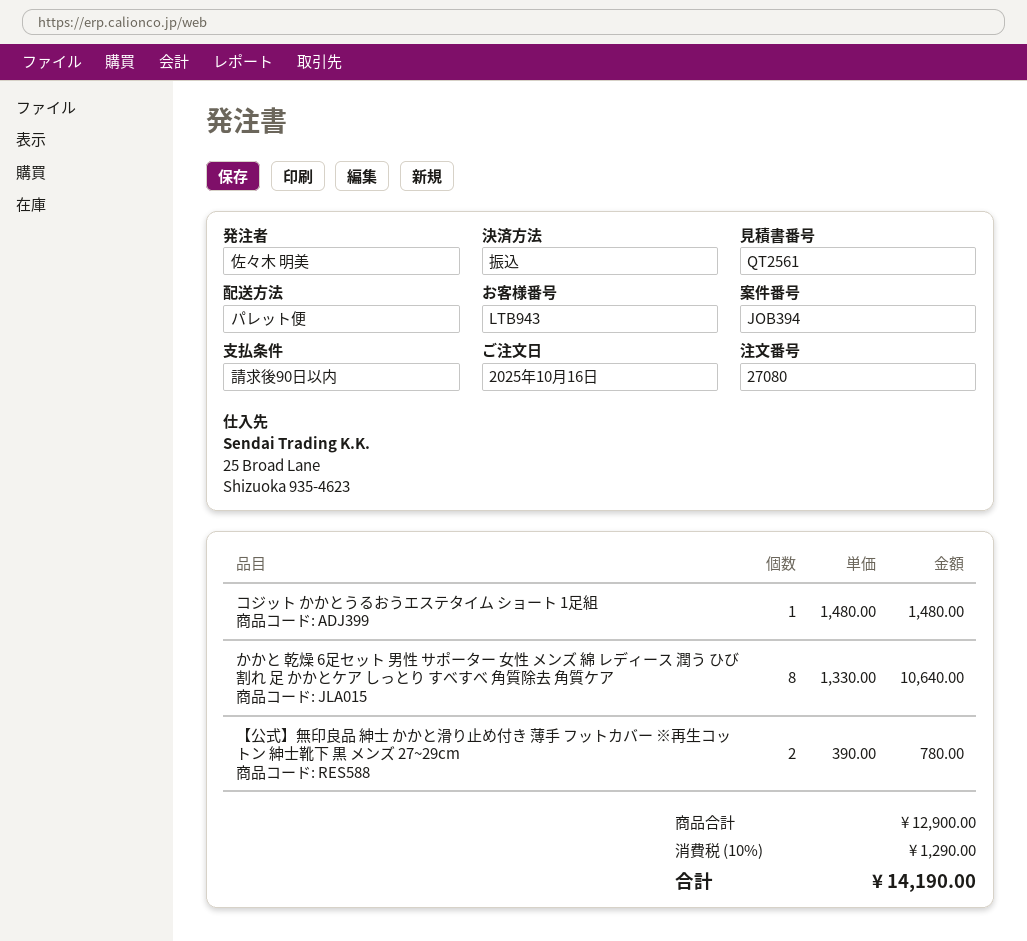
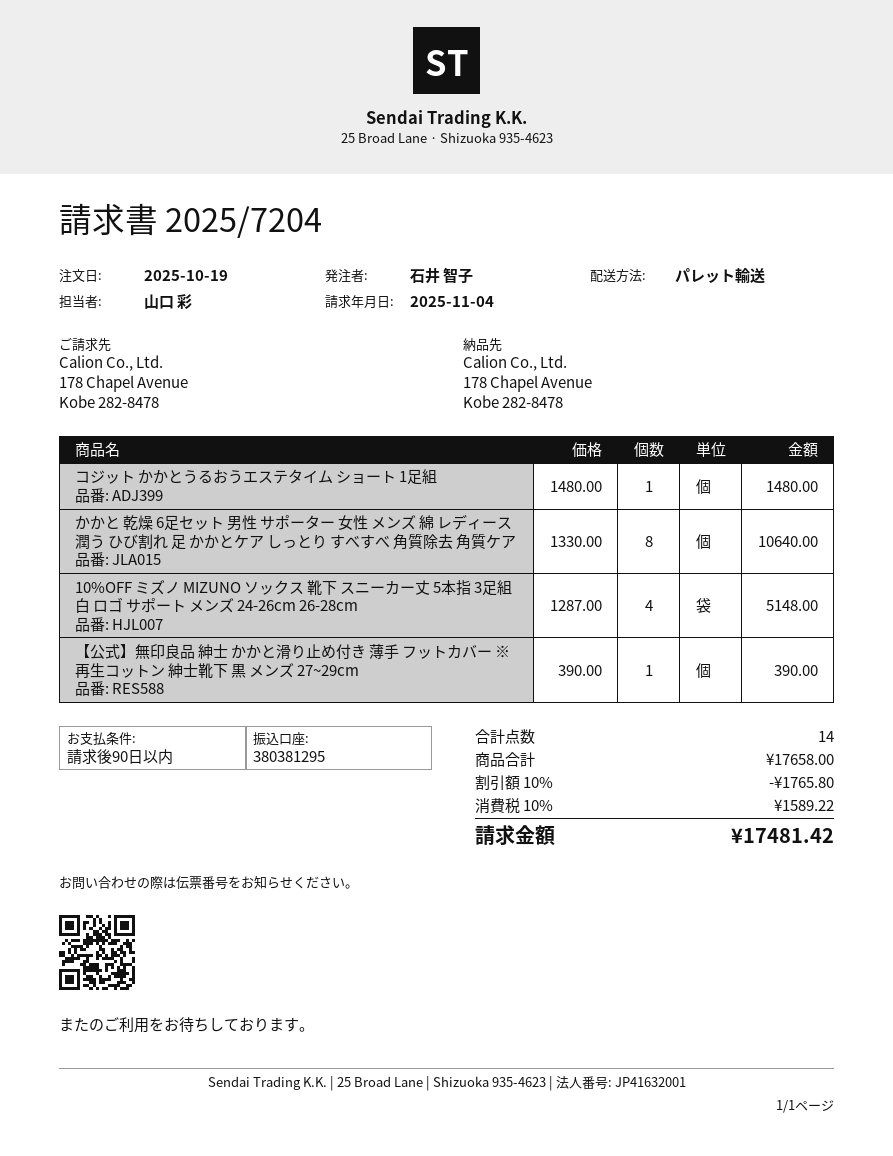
order date: 2025-10-16 -> 2025-10-19
ordered by: 佐々木 明美 -> 石井 智子
【公式】無印良品 紳士 かかと滑り止め付き 薄手 フットカバー ※再生コットン 紳士靴下 黒 メンズ 27~29cm: 2 x 390.00 = 780.00 -> 1 x 390.00 = 390.00
10%OFF ミズノ MIZUNO ソックス 靴下 スニーカー丈 5本指 3足組 白 ロゴ サポート メンズ 24-26cm 26-28cm: none -> 4 x 1287.00 = 5148.00
subtotal: 12900.00 -> 17658.00
discount: none -> 10% = 1765.80
tax: 10% = 1290.00 -> 10% = 1589.22
total: 14190.00 -> 17481.42

